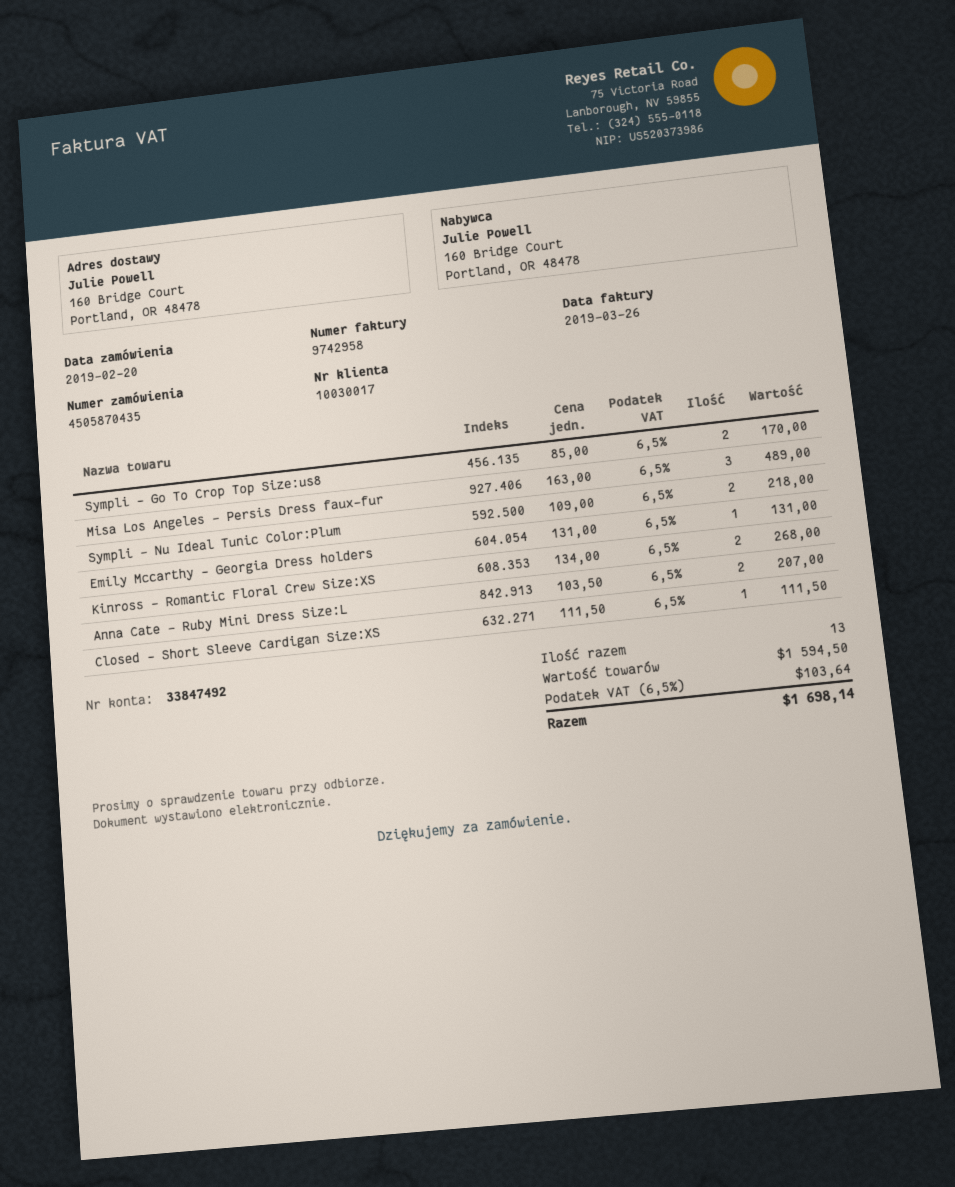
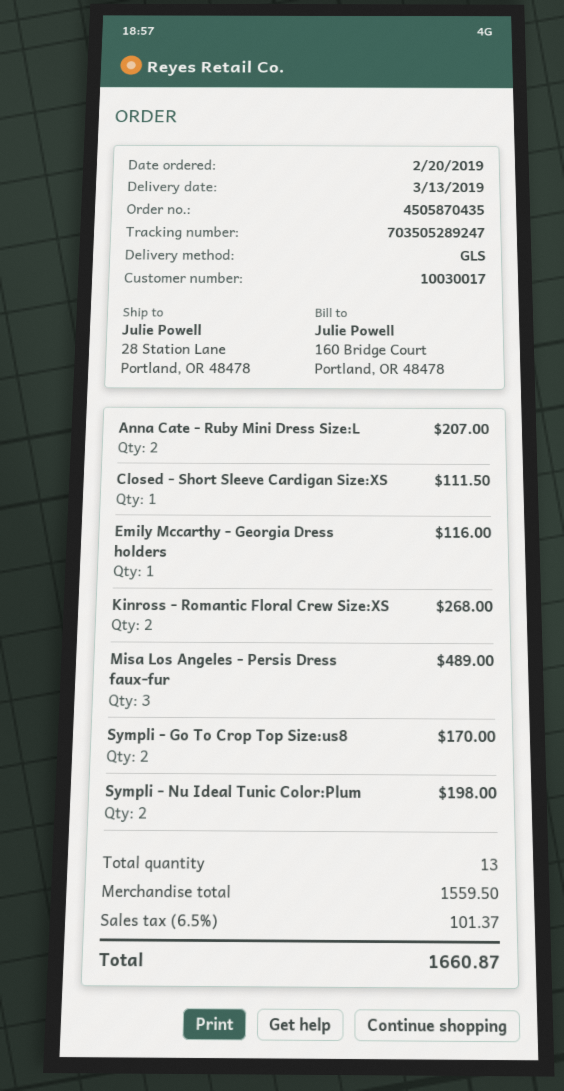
ship to: 160 Bridge Court, Portland, OR 48478 -> 28 Station Lane, Portland, OR 48478
Sympli - Nu Ideal Tunic Color:Plum: 2 for 218.00 -> 2 for 198.00
Emily Mccarthy - Georgia Dress holders: 1 for 131.00 -> 1 for 116.00
subtotal: 1594.50 -> 1559.50
tax: 6.5% = 103.64 -> 6.5% = 101.37
total: 1698.14 -> 1660.87

